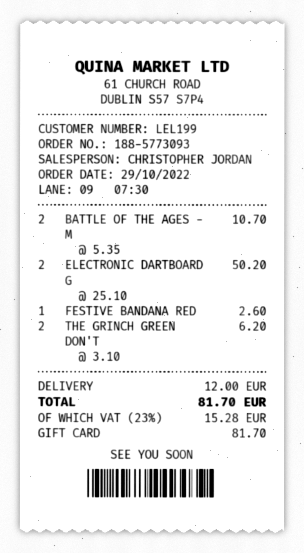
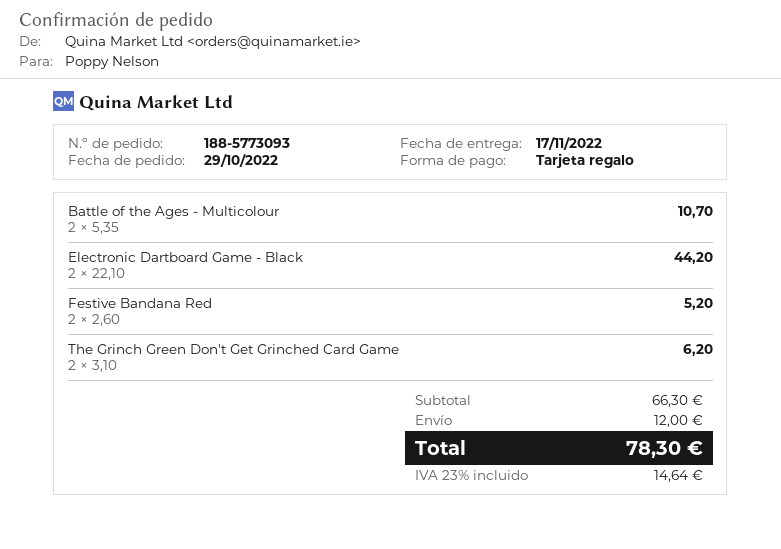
ELECTRONIC DARTBOARD G: 2 x 25.10 = 50.20 -> 2 x 22.10 = 44.20
FESTIVE BANDANA RED: 1 x 2.60 = 2.60 -> 2 x 2.60 = 5.20
tax: 23% = 15.28 -> 23% = 14.64
total: 81.70 -> 78.30

